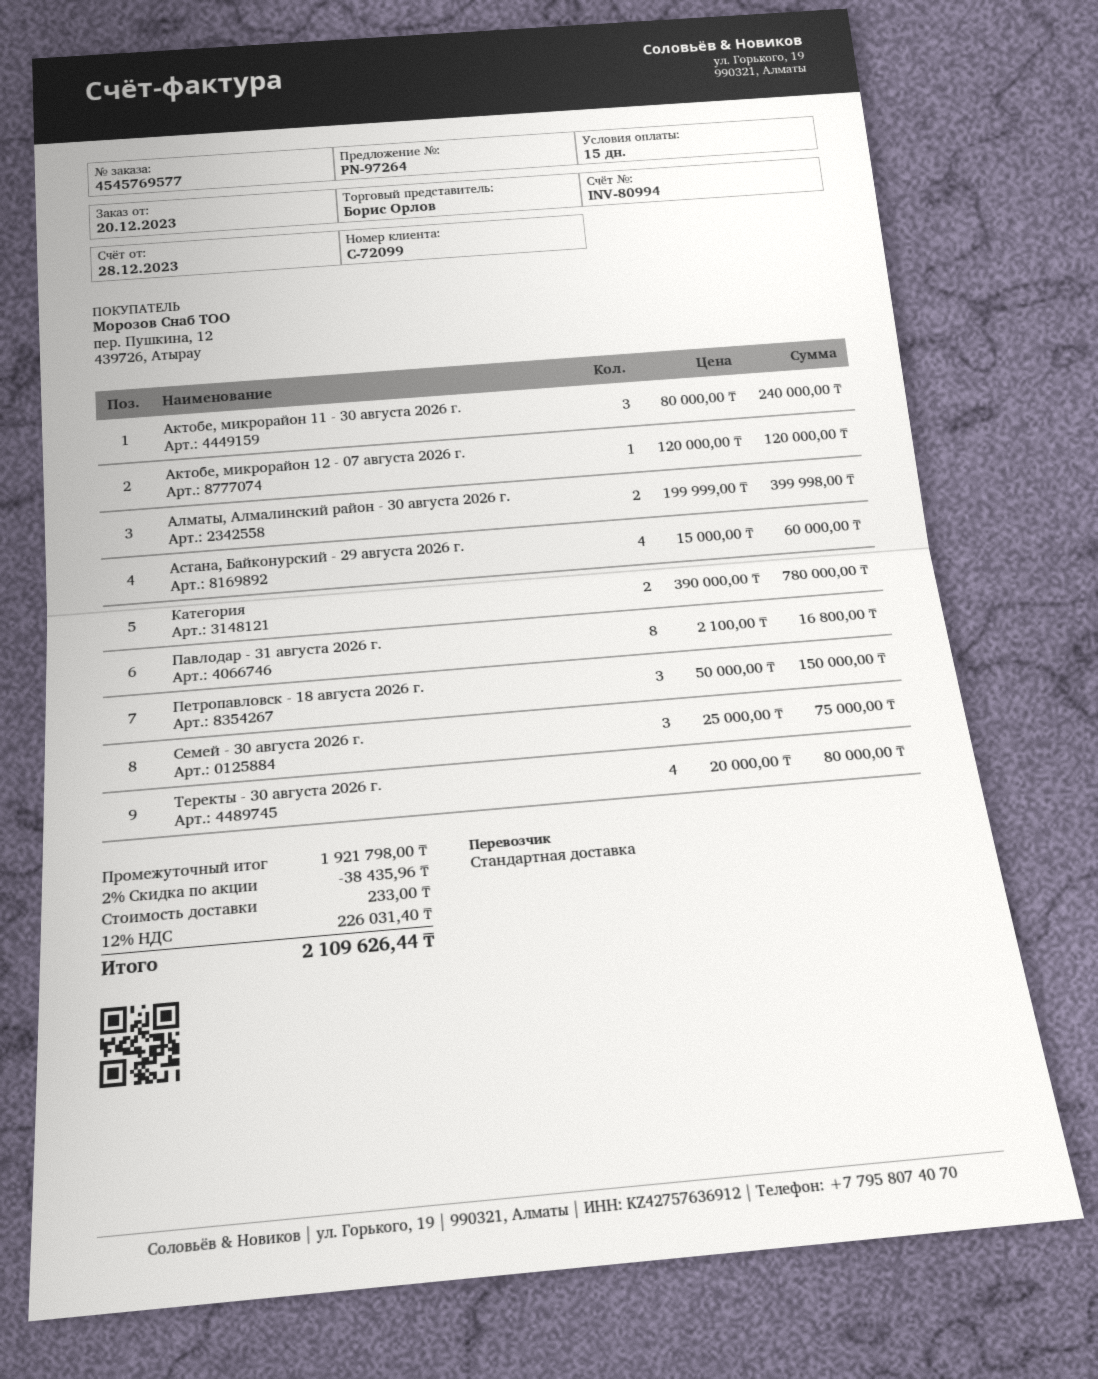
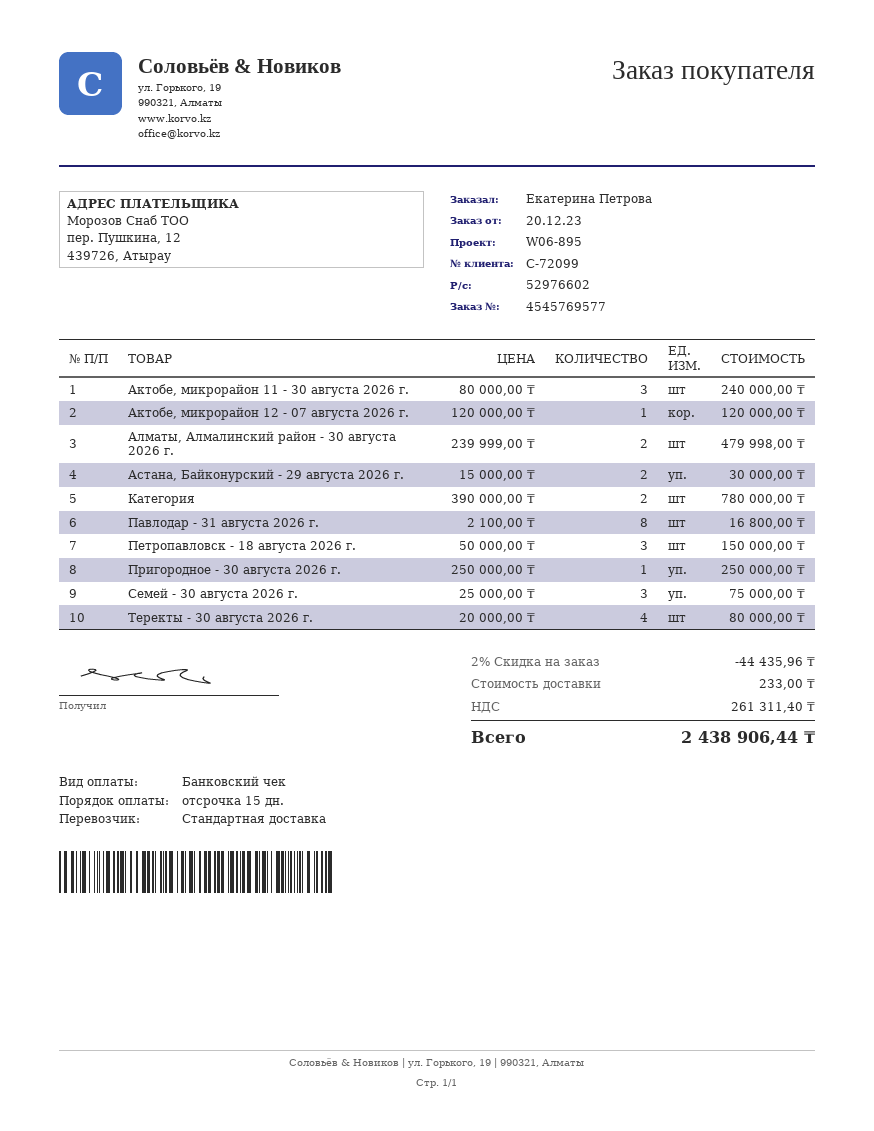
Алматы, Алмалинский район - 30 августа 2026 г.: 2 x 199999.00 = 399998.00 -> 2 x 239999.00 = 479998.00
Астана, Байконурский - 29 августа 2026 г.: 4 x 15000.00 = 60000.00 -> 2 x 15000.00 = 30000.00
Пригородное - 30 августа 2026 г.: none -> 1 x 250000.00 = 250000.00
discount: 2% = 38435.96 -> 2% = 44435.96
tax: 226031.40 -> 261311.40
total: 2109626.44 -> 2438906.44

